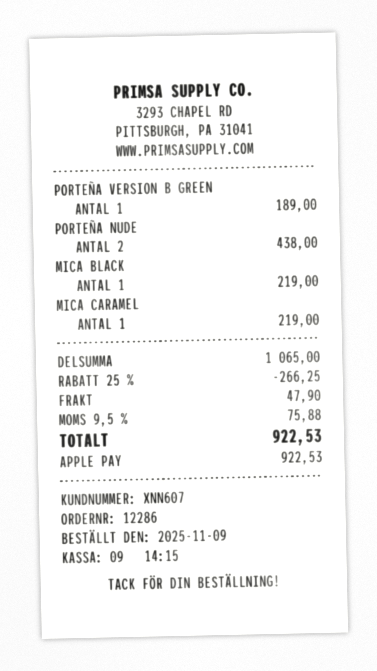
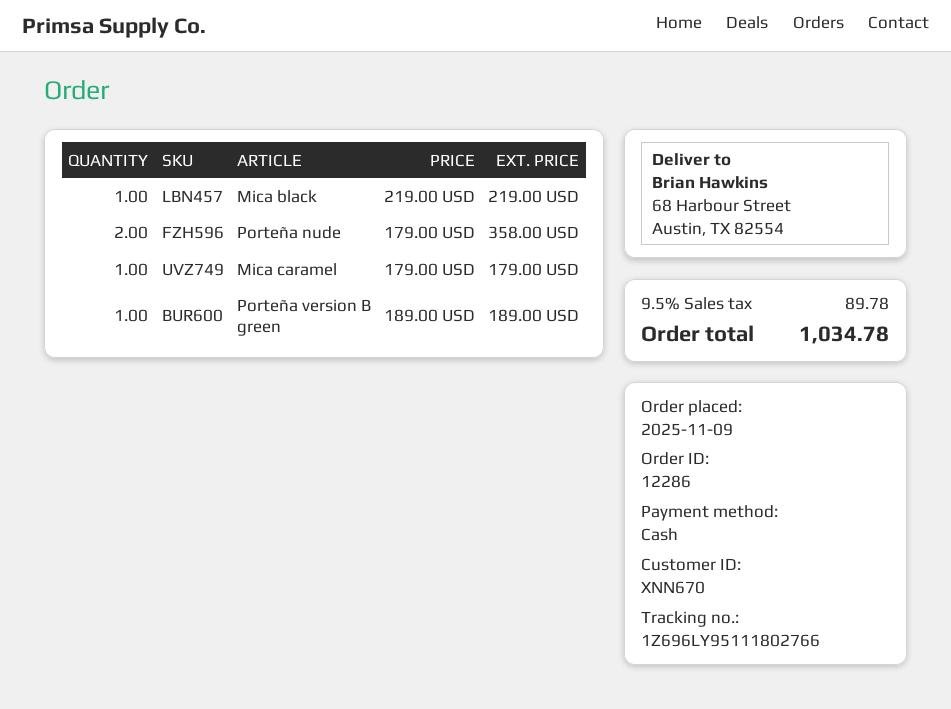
customer number: XNN607 -> XNN670
payment method: Apple Pay -> cash
PORTEÑA NUDE: 2 for 438.00 -> 2 for 358.00
MICA CARAMEL: 1 for 219.00 -> 1 for 179.00
discount: 25% = 266.25 -> none
shipping: 47.90 -> none
tax: 9.5% = 75.88 -> 9.5% = 89.78
total: 922.53 -> 1034.78

